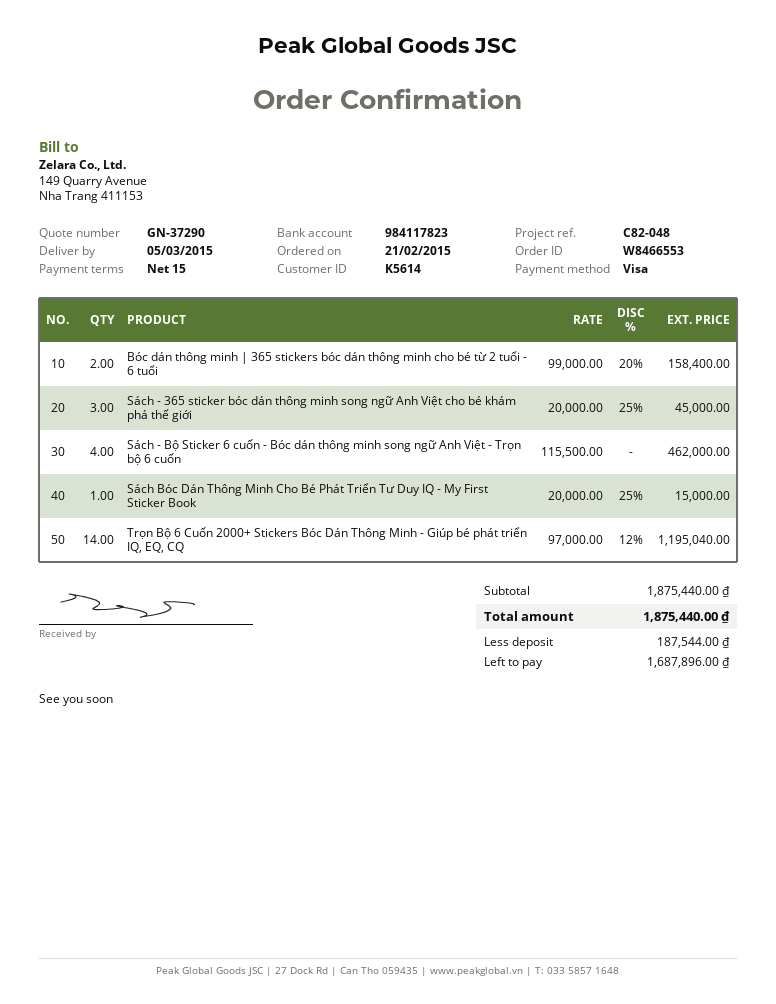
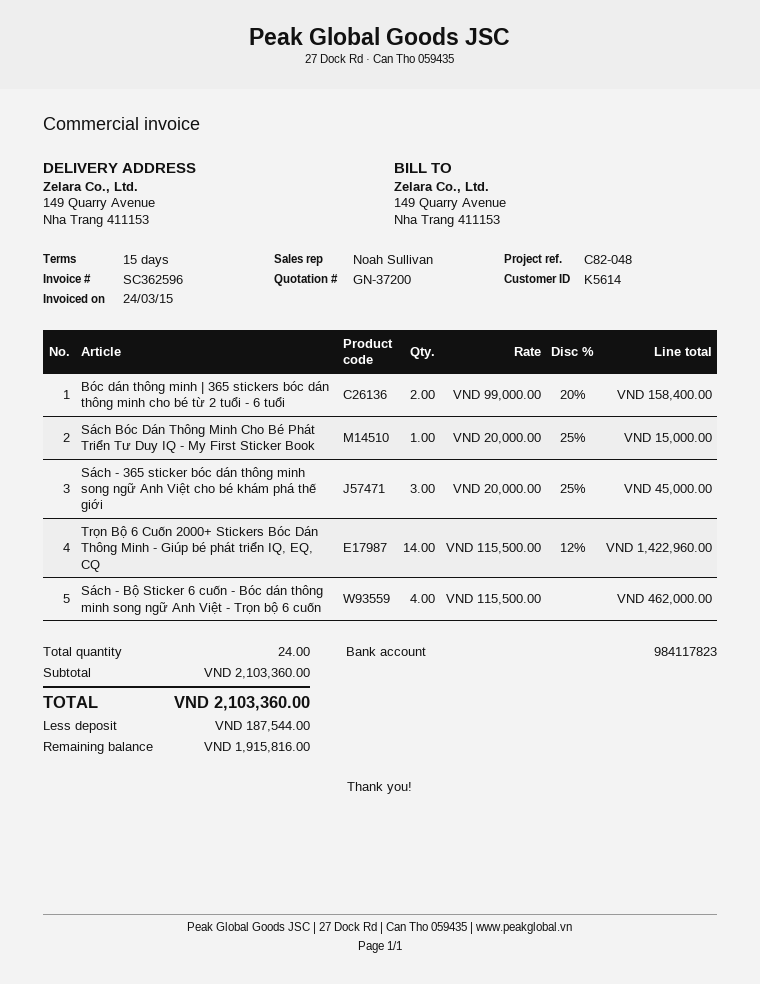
quote number: GN-37290 -> GN-37200
Trọn Bộ 6 Cuốn 2000+ Stickers Bóc Dán Thông Minh - Giúp bé phát triển IQ, EQ, CQ: 14 x 97000.00 - 12% = 1195040.00 -> 14 x 115500.00 - 12% = 1422960.00
subtotal: 1875440.00 -> 2103360.00
total: 1875440.00 -> 2103360.00
balance: 1687896.00 -> 1915816.00

